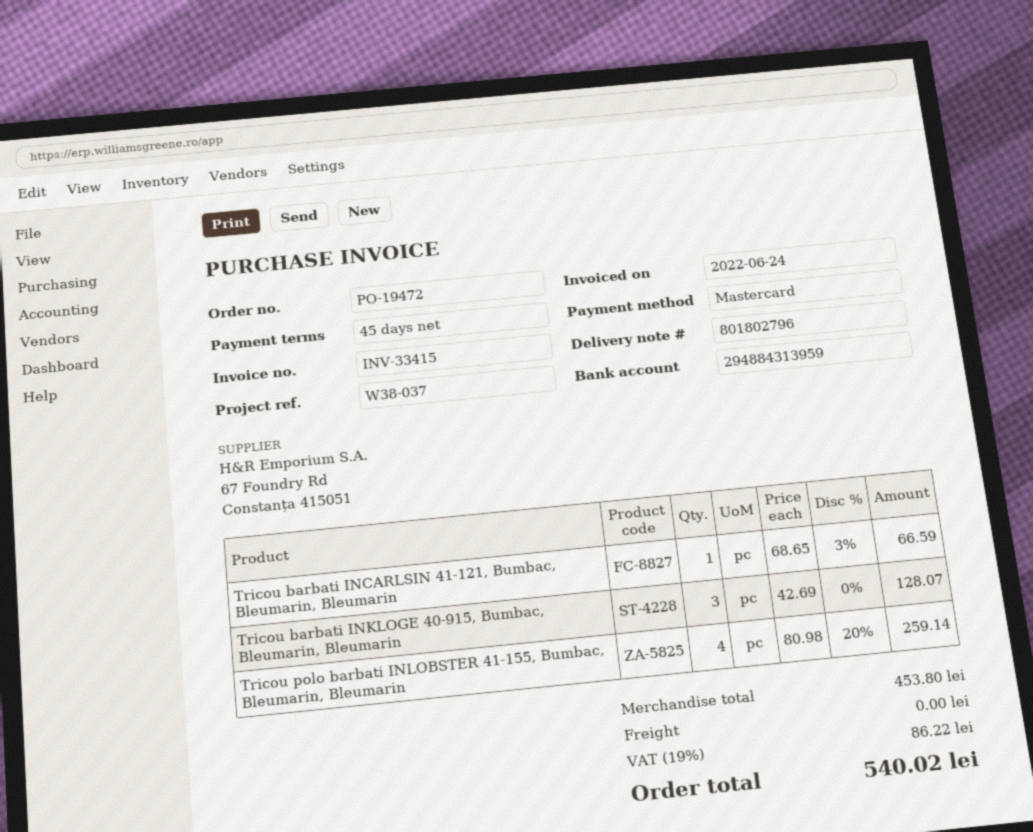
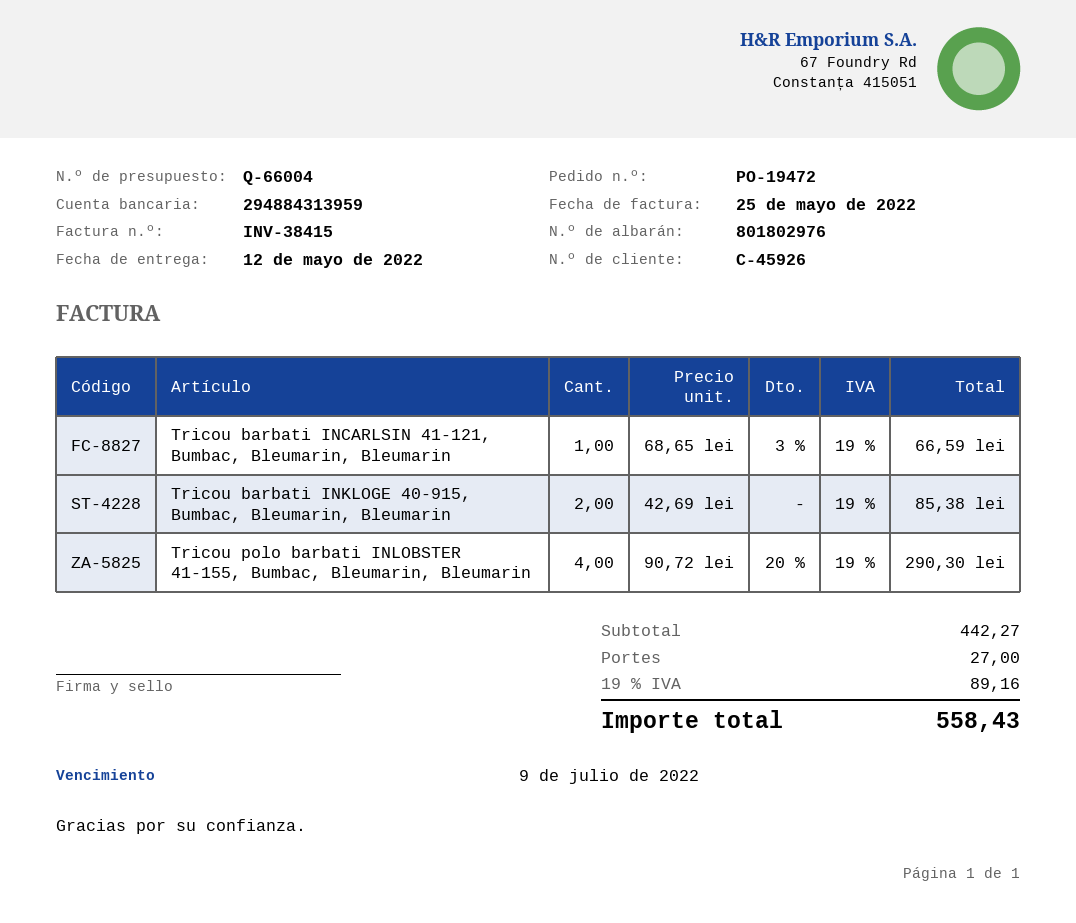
delivery note number: 801802796 -> 801802976
invoice number: INV-33415 -> INV-38415
invoice date: 2022-06-24 -> 2022-05-25
Tricou barbati INKLOGE 40-915, Bumbac, Bleumarin, Bleumarin: 3 x 42.69 = 128.07 -> 2 x 42.69 = 85.38
Tricou polo barbati INLOBSTER 41-155, Bumbac, Bleumarin, Bleumarin: 4 x 80.98 - 20% = 259.14 -> 4 x 90.72 - 20% = 290.30
subtotal: 453.80 -> 442.27
shipping: 0.00 -> 27.00
tax: 19% = 86.22 -> 19% = 89.16
total: 540.02 -> 558.43

